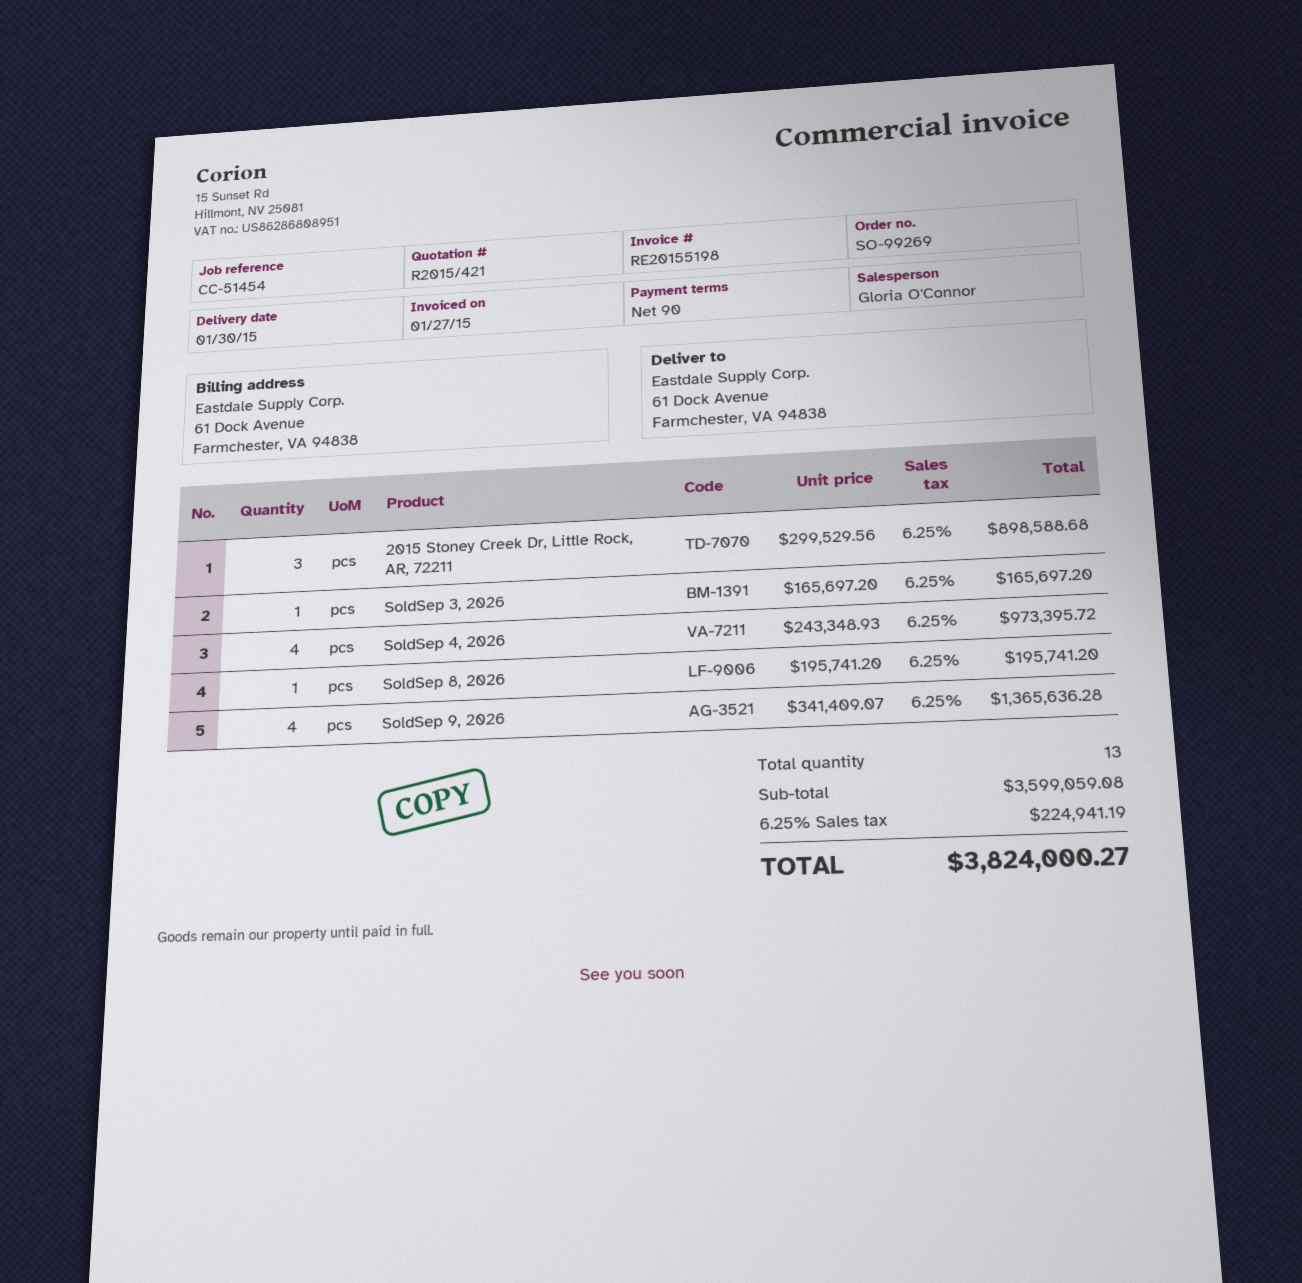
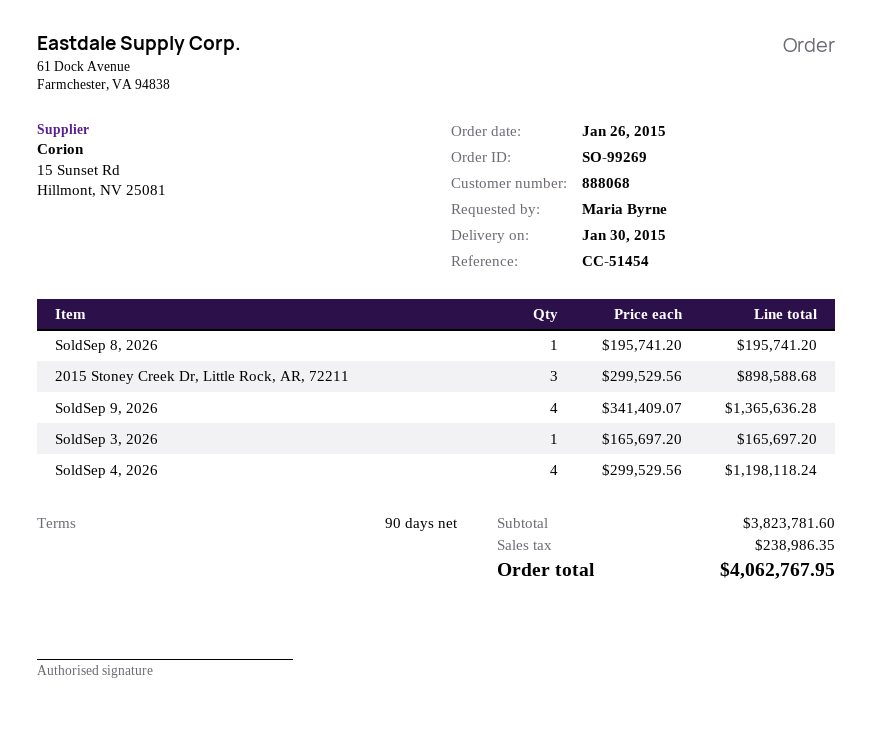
SoldSep 4, 2026: 4 x 243348.93 = 973395.72 -> 4 x 299529.56 = 1198118.24
subtotal: 3599059.08 -> 3823781.60
tax: 224941.19 -> 238986.35
total: 3824000.27 -> 4062767.95

